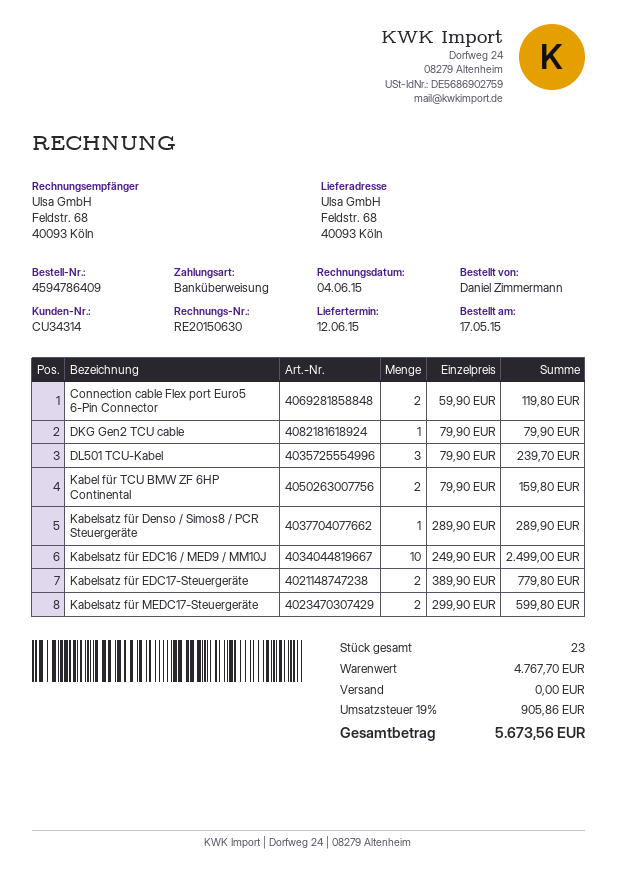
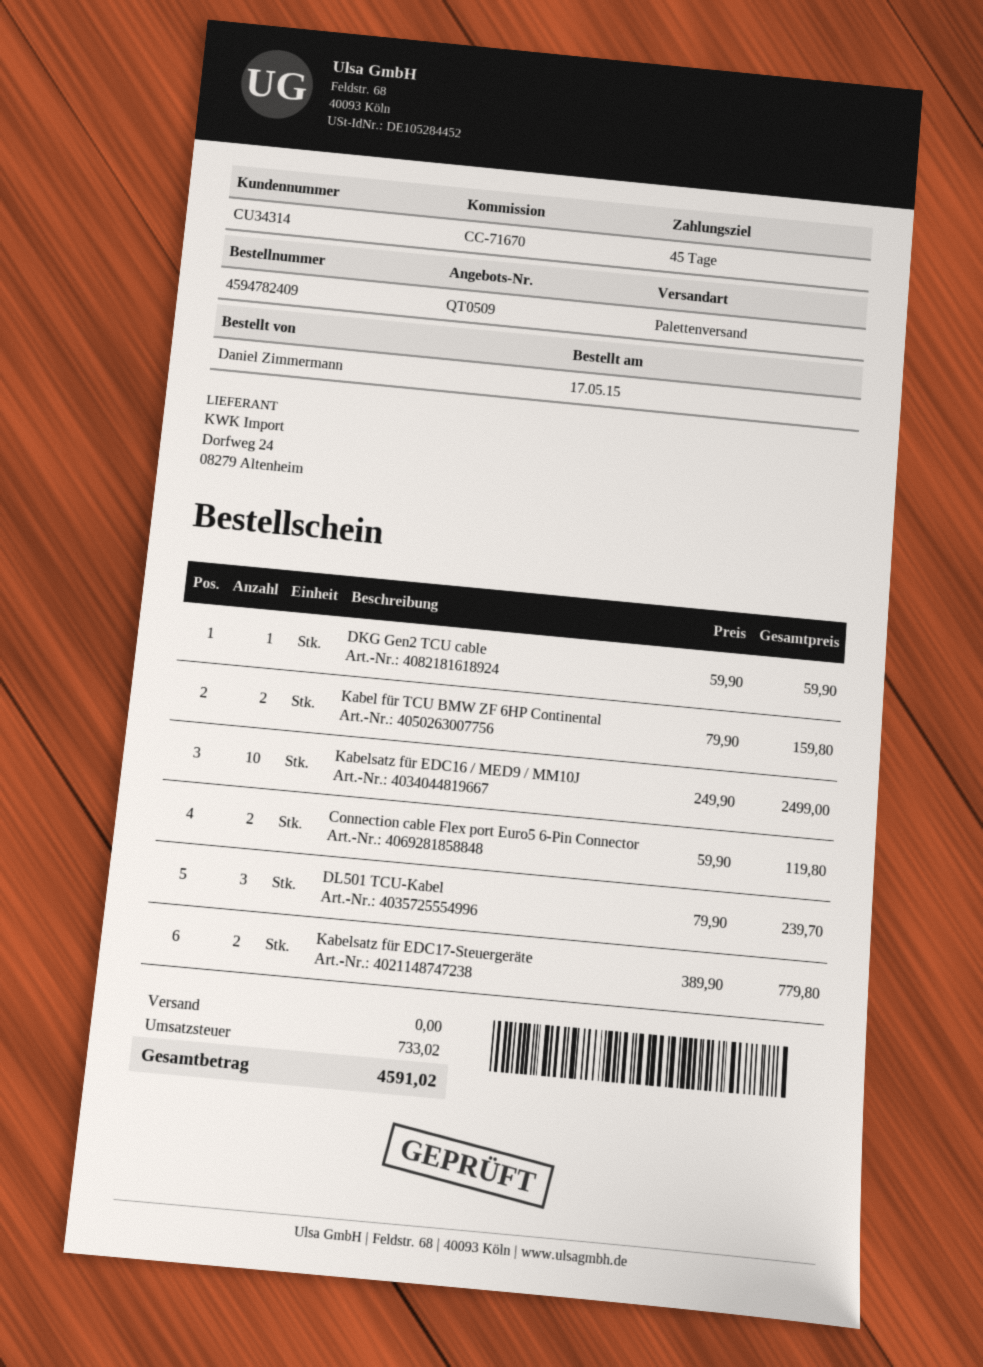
order number: 4594786409 -> 4594782409
DKG Gen2 TCU cable: 1 x 79.90 = 79.90 -> 1 x 59.90 = 59.90
Kabelsatz für Denso / Simos8 / PCR Steuergeräte: 1 x 289.90 = 289.90 -> none
Kabelsatz für MEDC17-Steuergeräte: 2 x 299.90 = 599.80 -> none
tax: 905.86 -> 733.02
total: 5673.56 -> 4591.02

